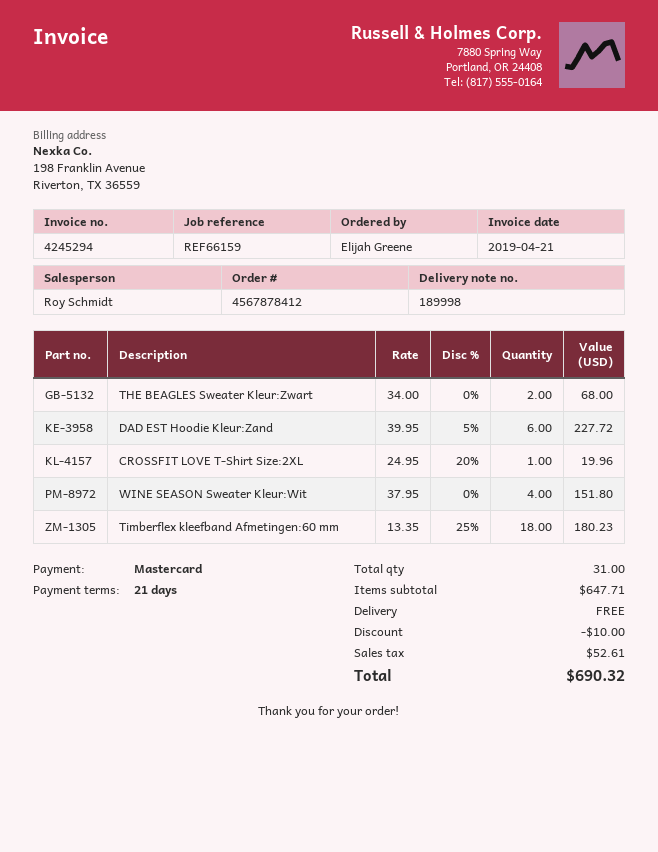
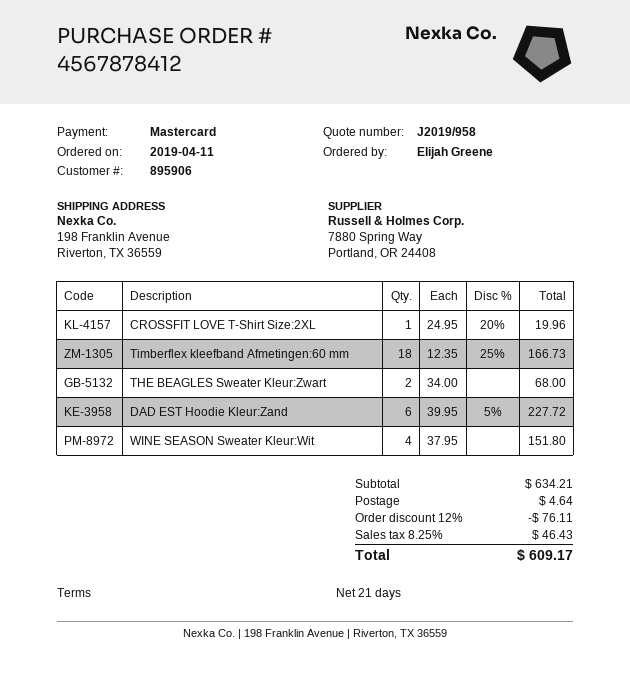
Timberflex kleefband Afmetingen:60 mm: 18 x 13.35 - 25% = 180.23 -> 18 x 12.35 - 25% = 166.73
subtotal: 647.71 -> 634.21
discount: 10.00 -> 76.11
shipping: 0.00 -> 4.64
tax: 52.61 -> 46.43
total: 690.32 -> 609.17

